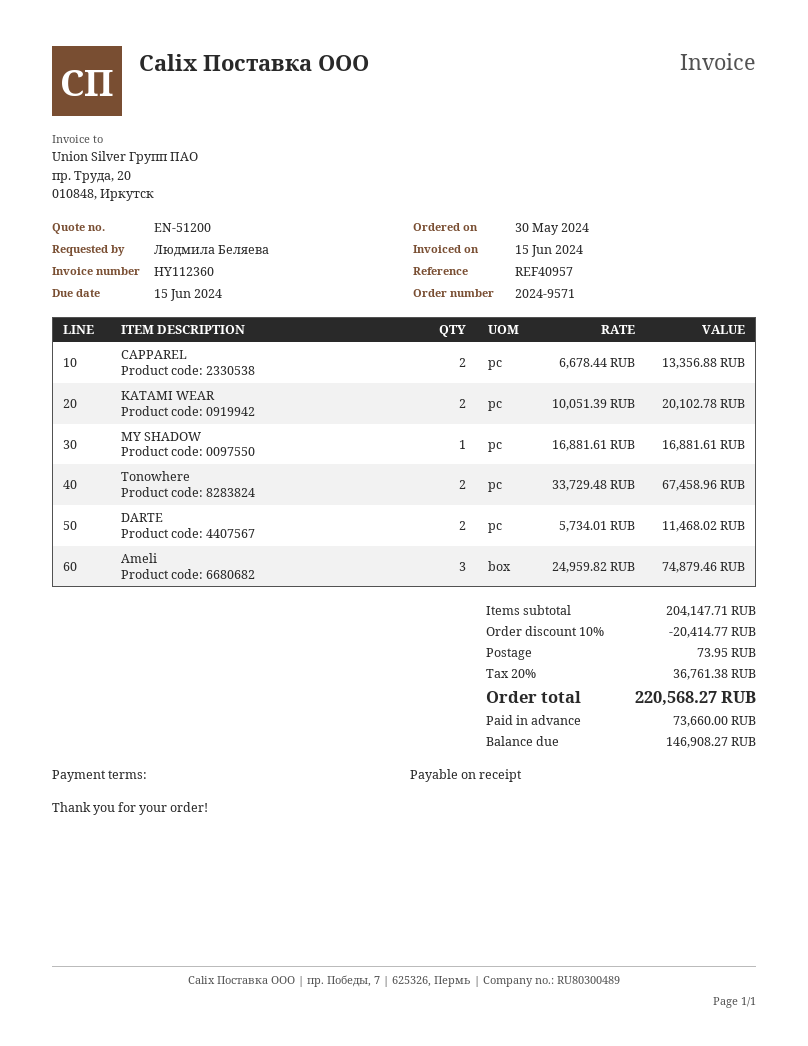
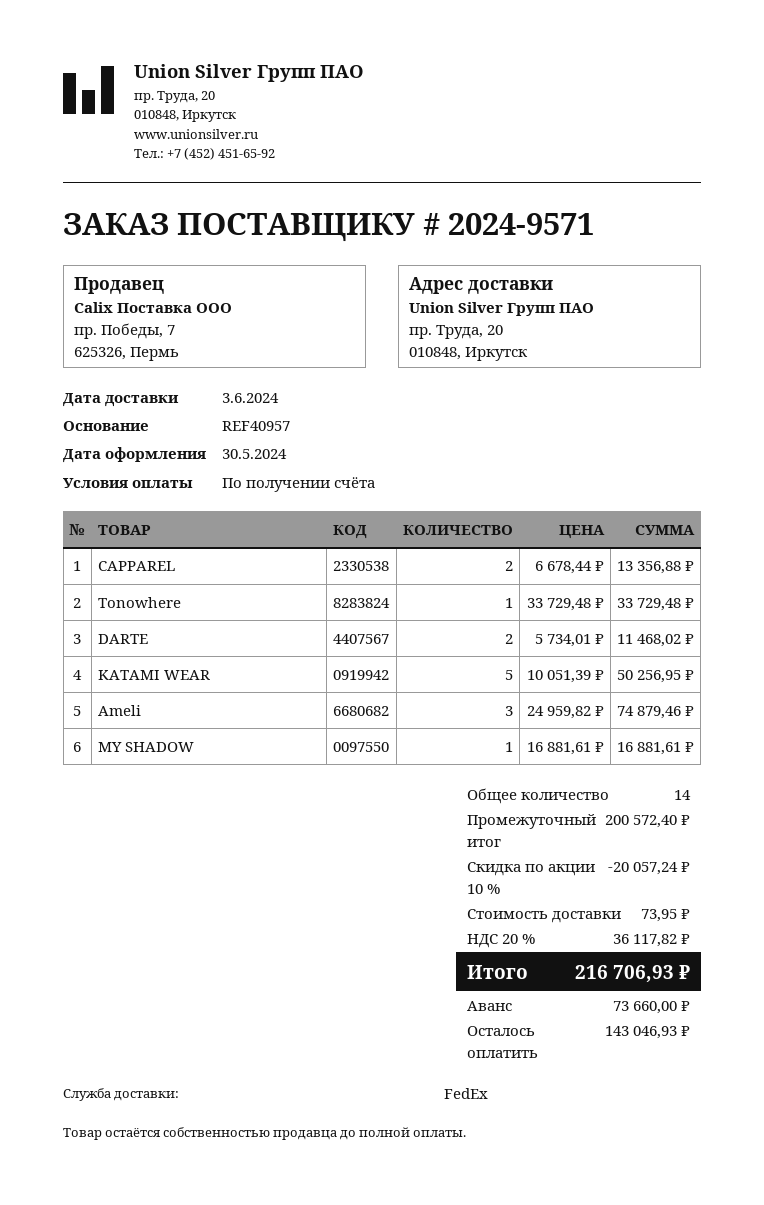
KATAMI WEAR: 2 x 10051.39 = 20102.78 -> 5 x 10051.39 = 50256.95
Tonowhere: 2 x 33729.48 = 67458.96 -> 1 x 33729.48 = 33729.48
subtotal: 204147.71 -> 200572.40
discount: 10% = 20414.77 -> 10% = 20057.24
tax: 20% = 36761.38 -> 20% = 36117.82
total: 220568.27 -> 216706.93
balance: 146908.27 -> 143046.93

